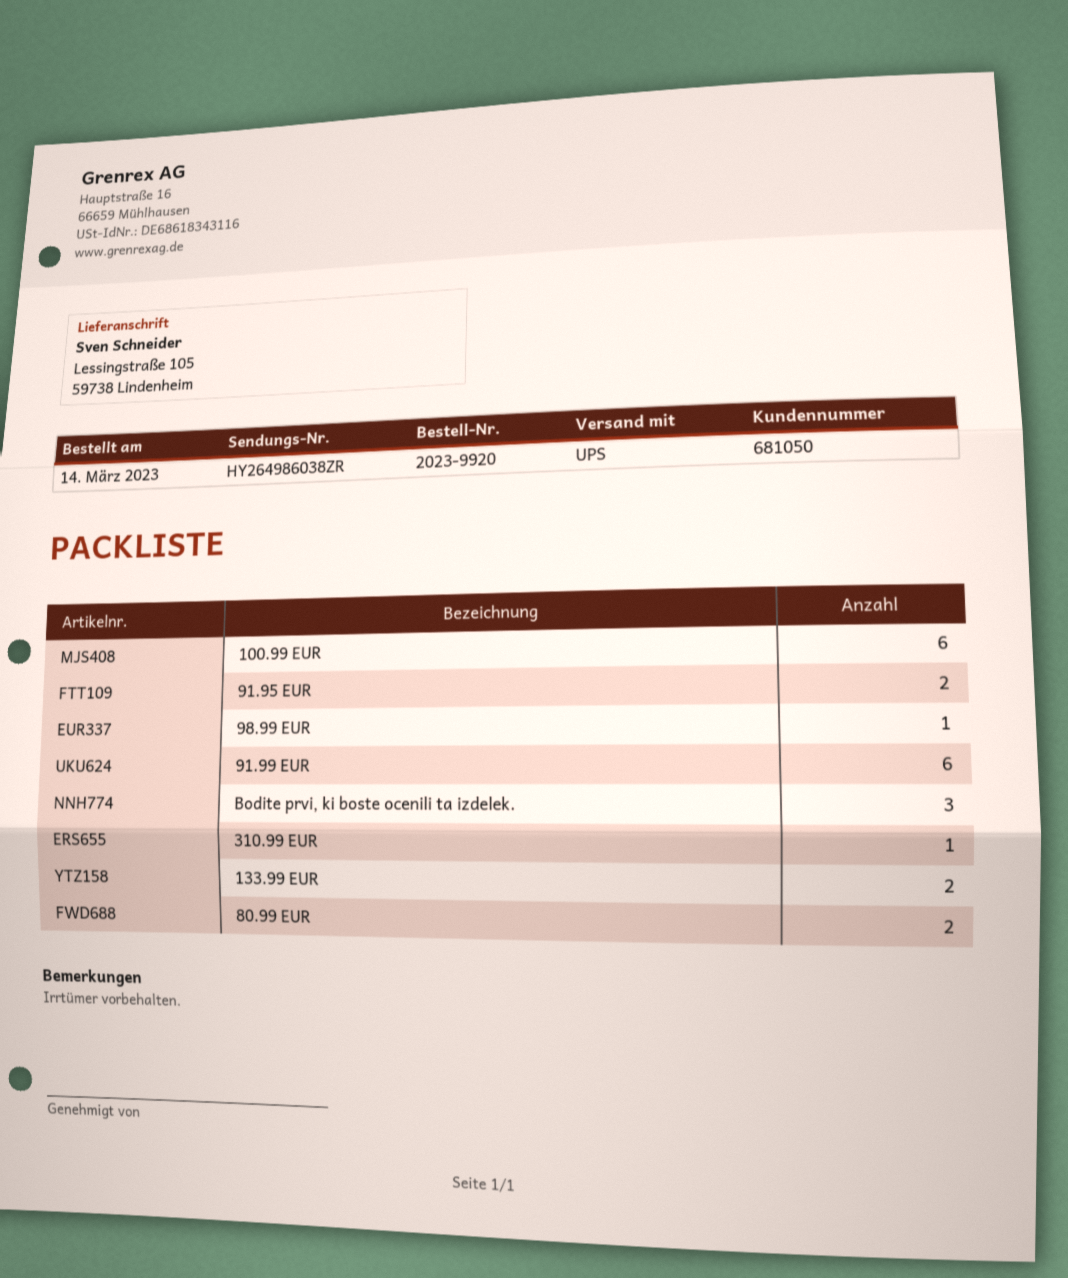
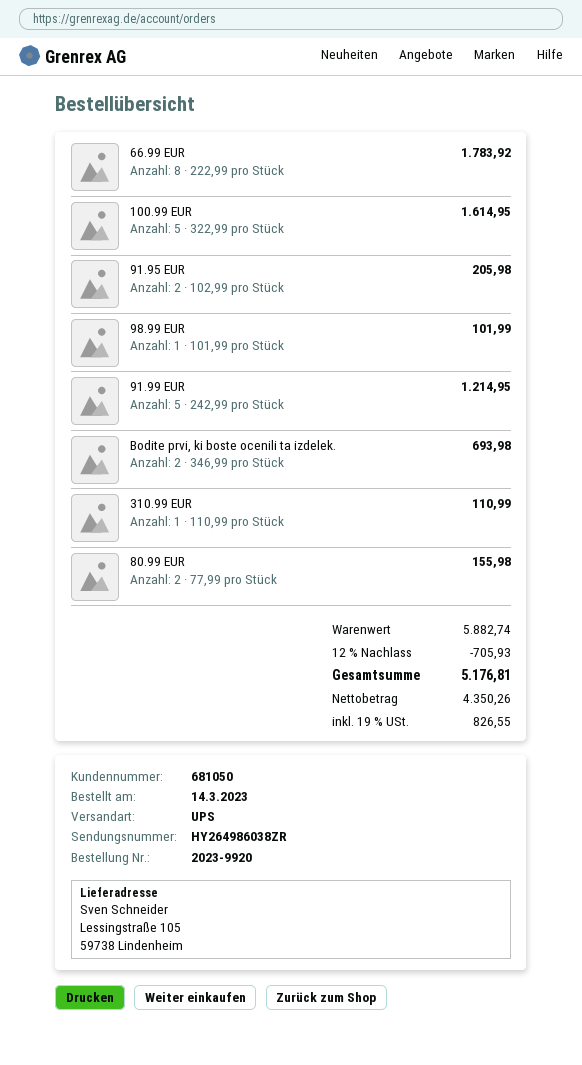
100.99 EUR: 6 -> 5
91.99 EUR: 6 -> 5
Bodite prvi, ki boste ocenili ta izdelek.: 3 -> 2
133.99 EUR: 2 -> none
66.99 EUR: none -> 8

